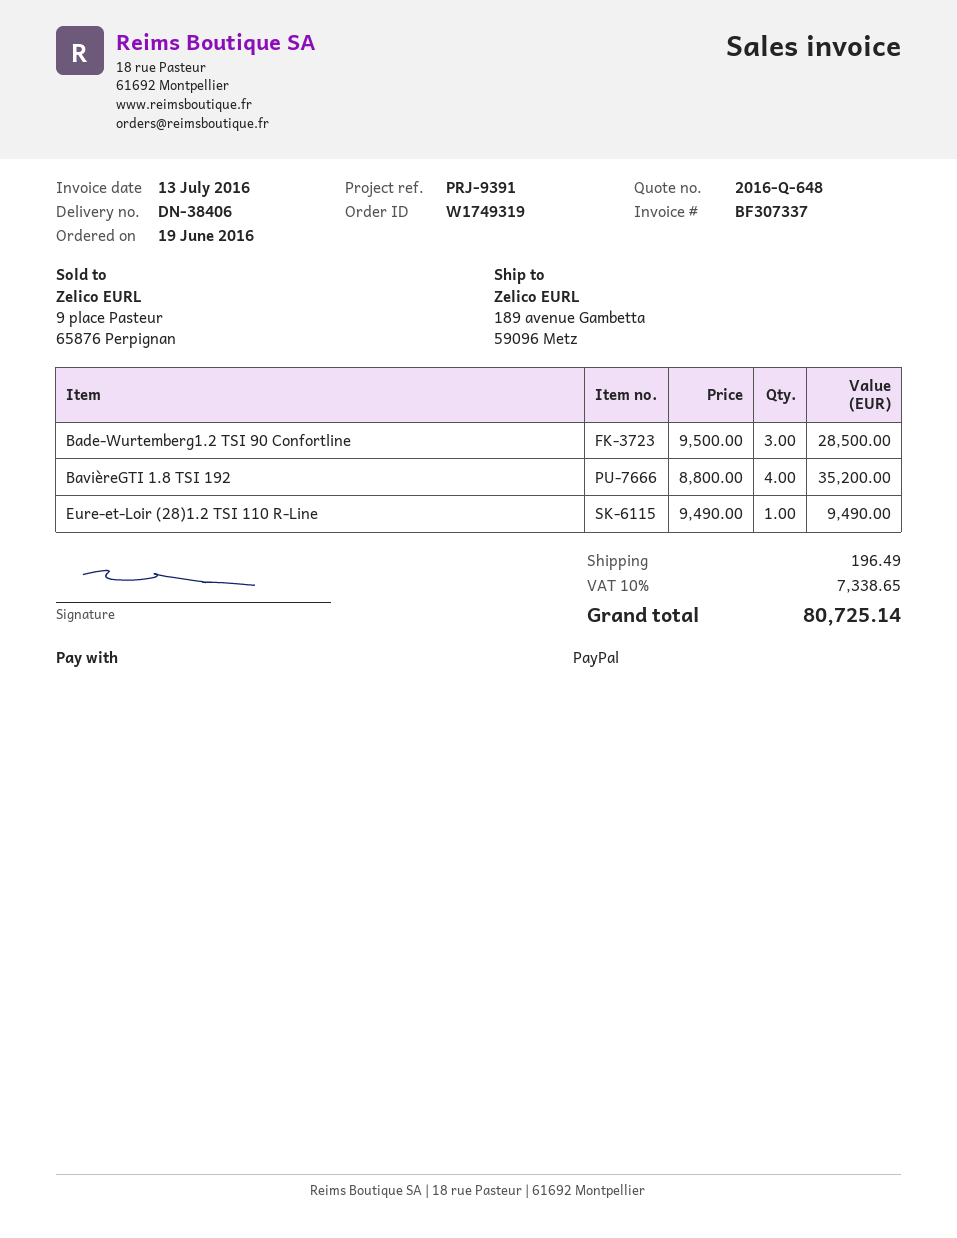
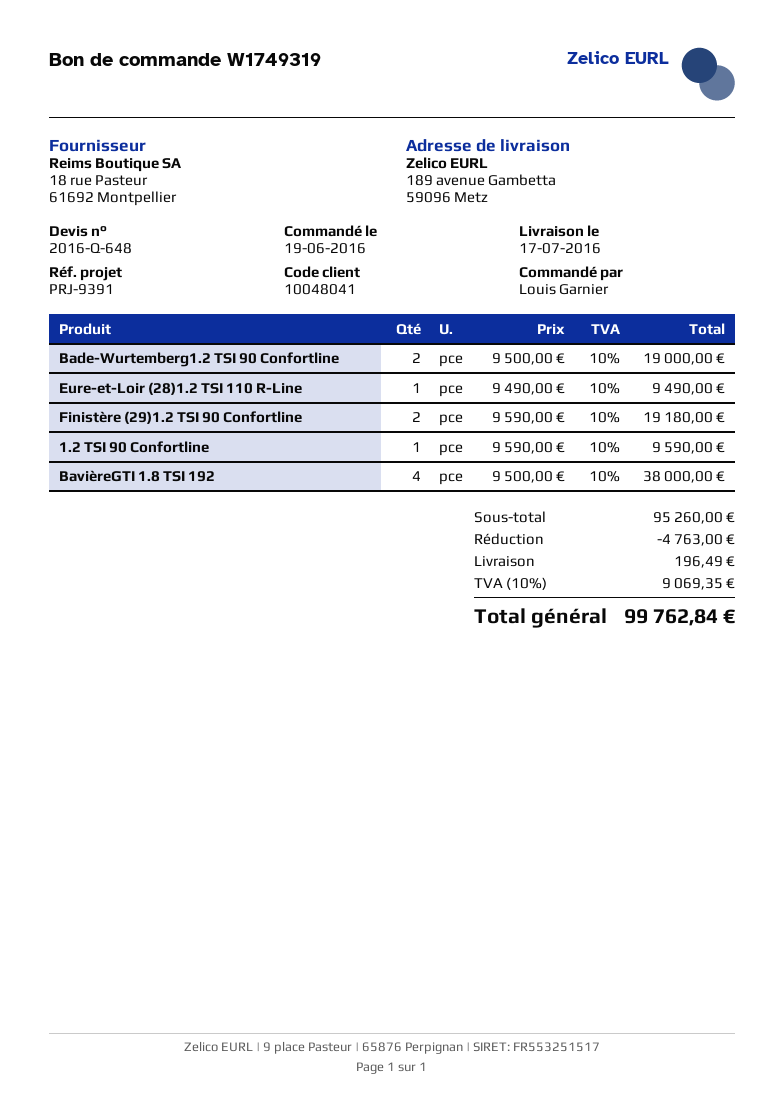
Bade-Wurtemberg1.2 TSI 90 Confortline: 3 x 9500.00 = 28500.00 -> 2 x 9500.00 = 19000.00
BavièreGTI 1.8 TSI 192: 4 x 8800.00 = 35200.00 -> 4 x 9500.00 = 38000.00
Finistère (29)1.2 TSI 90 Confortline: none -> 2 x 9590.00 = 19180.00
1.2 TSI 90 Confortline: none -> 1 x 9590.00 = 9590.00
discount: none -> 4763.00
tax: 10% = 7338.65 -> 10% = 9069.35
total: 80725.14 -> 99762.84

